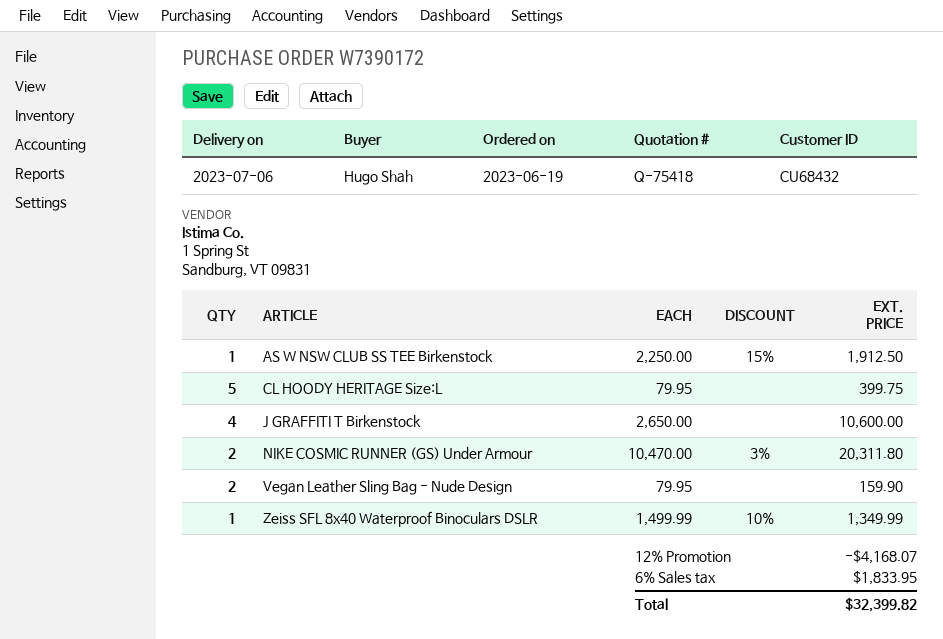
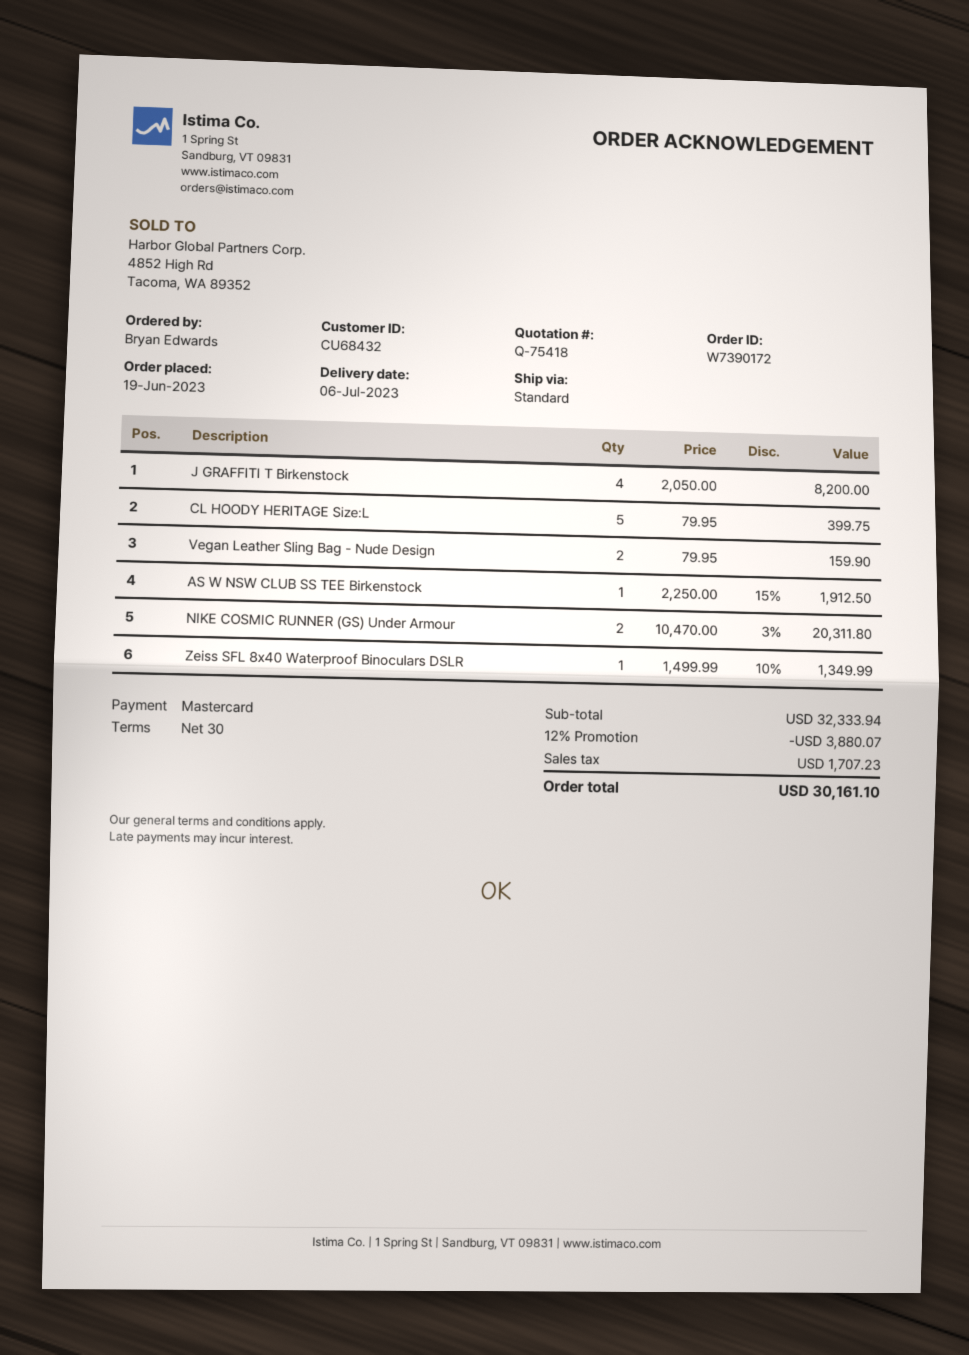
ordered by: Hugo Shah -> Bryan Edwards
J GRAFFITI T Birkenstock: 4 x 2650.00 = 10600.00 -> 4 x 2050.00 = 8200.00
discount: 12% = 4168.07 -> 12% = 3880.07
tax: 1833.95 -> 1707.23
total: 32399.82 -> 30161.10

